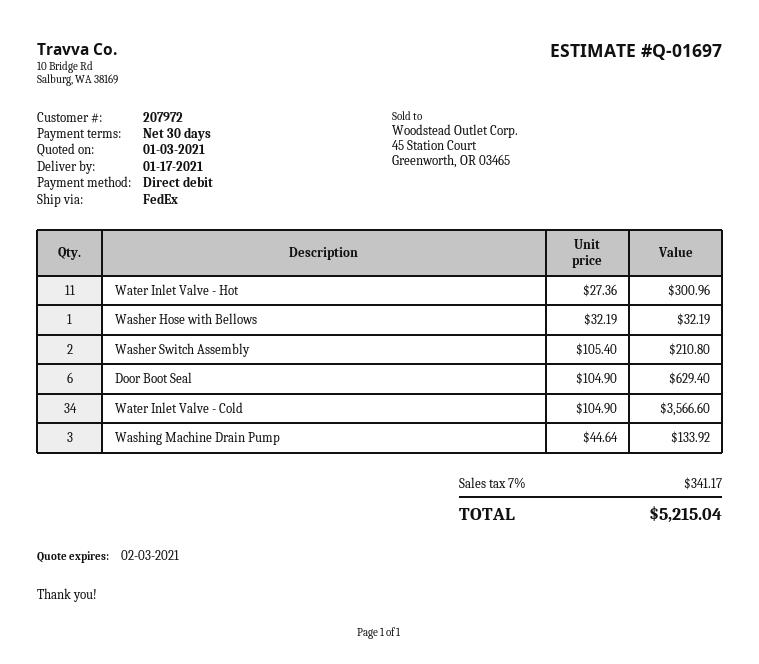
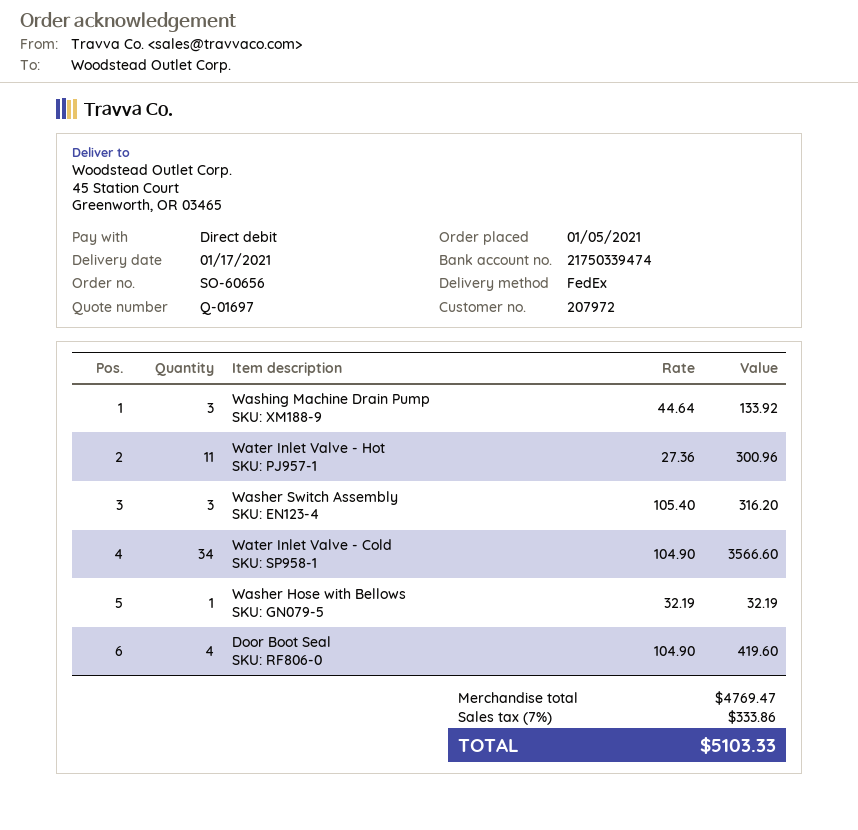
Washer Switch Assembly: 2 x 105.40 = 210.80 -> 3 x 105.40 = 316.20
Door Boot Seal: 6 x 104.90 = 629.40 -> 4 x 104.90 = 419.60
tax: 7% = 341.17 -> 7% = 333.86
total: 5215.04 -> 5103.33

